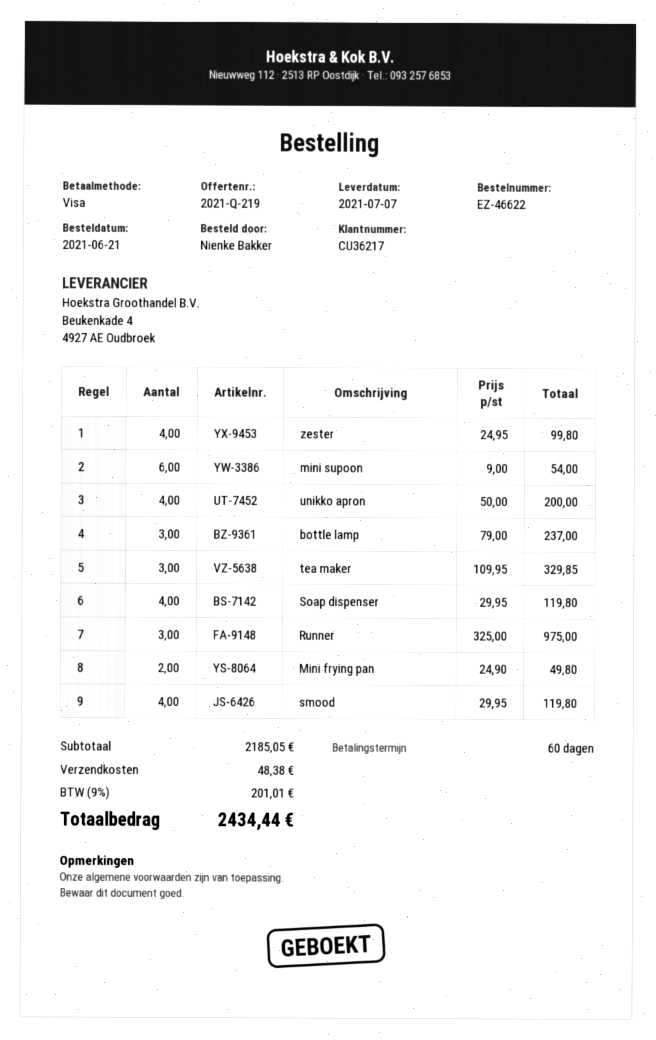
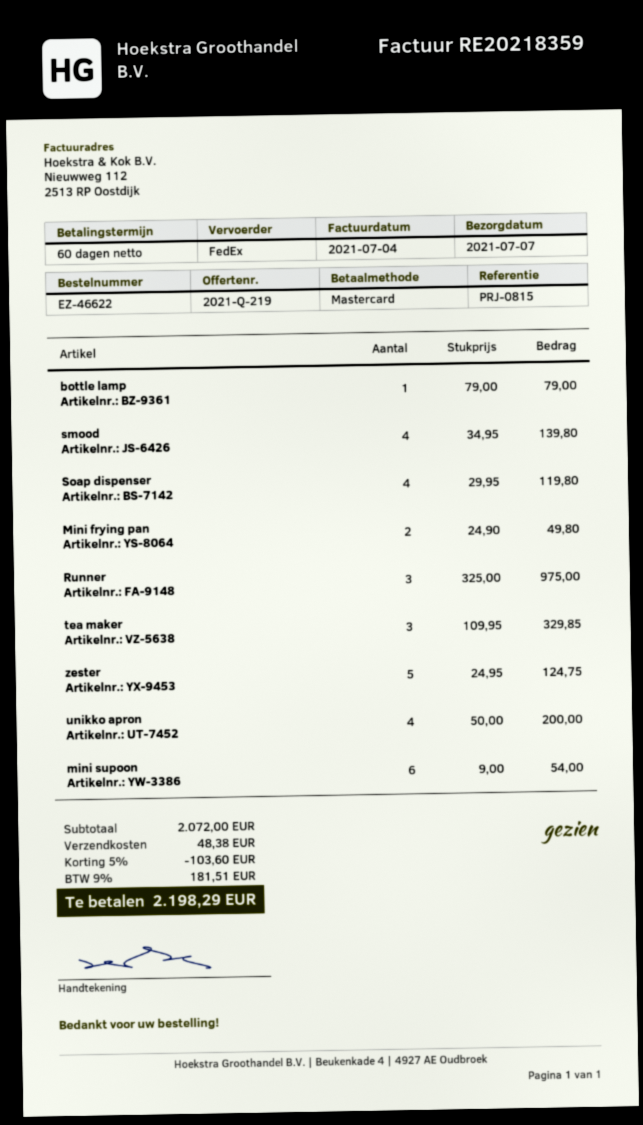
payment method: Visa -> Mastercard
zester: 4 x 24.95 = 99.80 -> 5 x 24.95 = 124.75
bottle lamp: 3 x 79.00 = 237.00 -> 1 x 79.00 = 79.00
smood: 4 x 29.95 = 119.80 -> 4 x 34.95 = 139.80
subtotal: 2185.05 -> 2072.00
discount: none -> 5% = 103.60
tax: 9% = 201.01 -> 9% = 181.51
total: 2434.44 -> 2198.29

